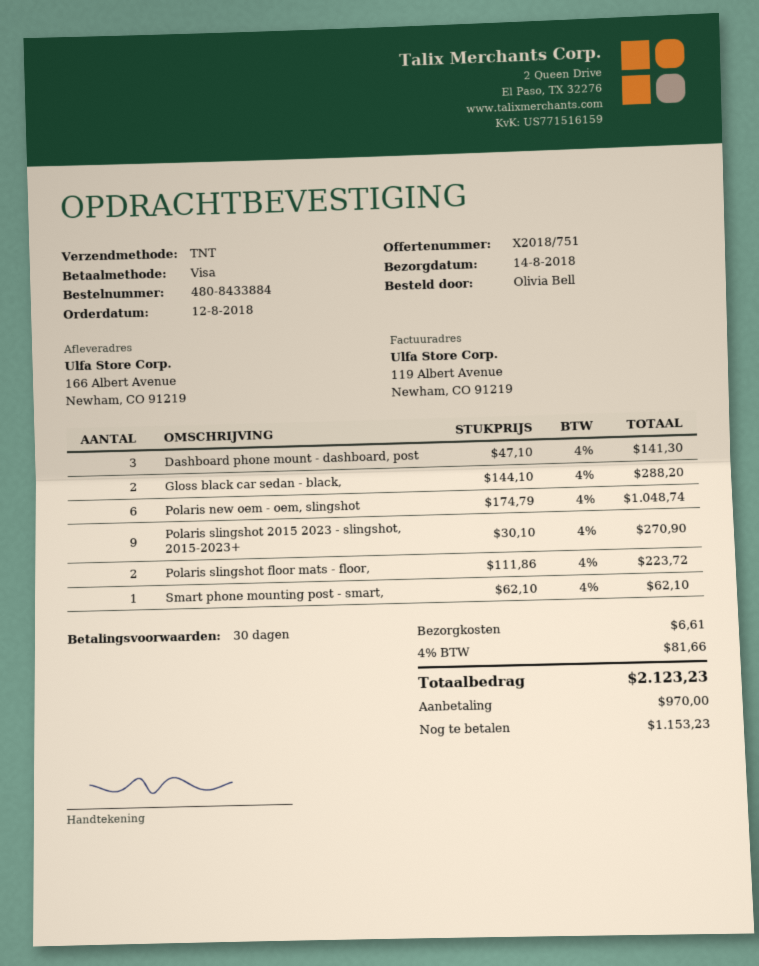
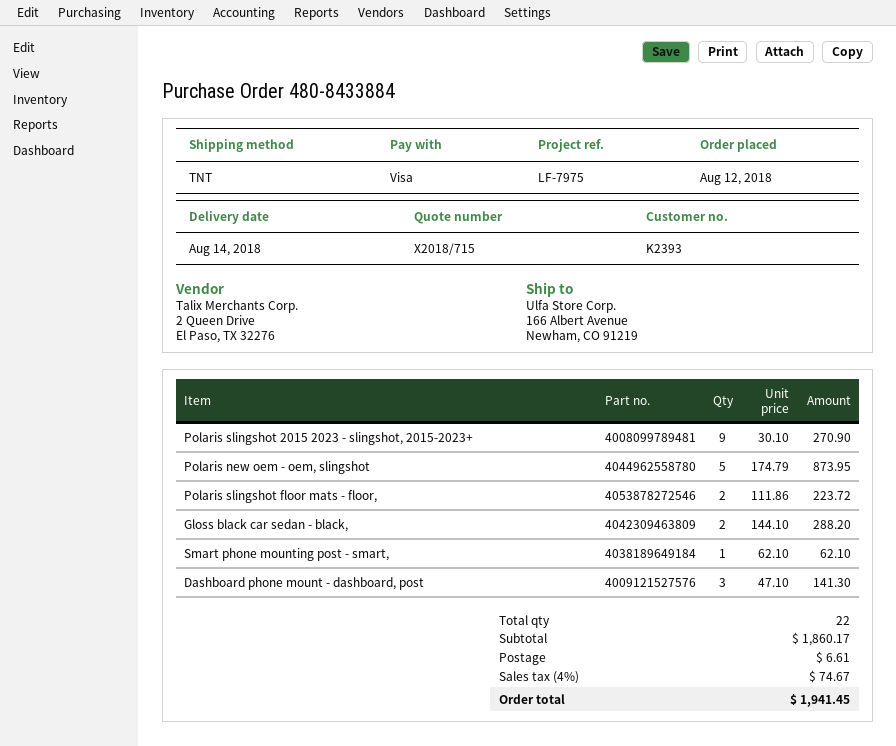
quote number: X2018/751 -> X2018/715
Polaris new oem - oem, slingshot: 6 x 174.79 = 1048.74 -> 5 x 174.79 = 873.95
tax: 4% = 81.66 -> 4% = 74.67
total: 2123.23 -> 1941.45

